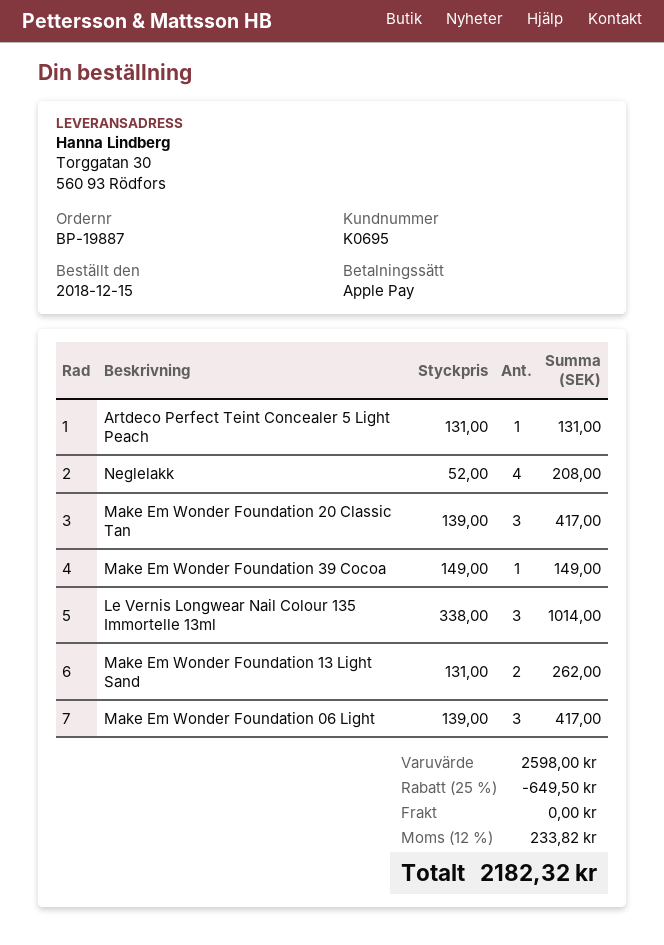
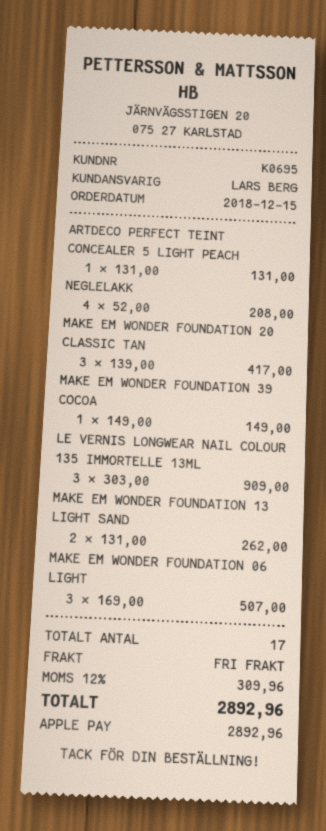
Le Vernis Longwear Nail Colour 135 Immortelle 13ml: 3 x 338.00 = 1014.00 -> 3 x 303.00 = 909.00
Make Em Wonder Foundation 06 Light: 3 x 139.00 = 417.00 -> 3 x 169.00 = 507.00
discount: 25% = 649.50 -> none
tax: 12% = 233.82 -> 12% = 309.96
total: 2182.32 -> 2892.96

